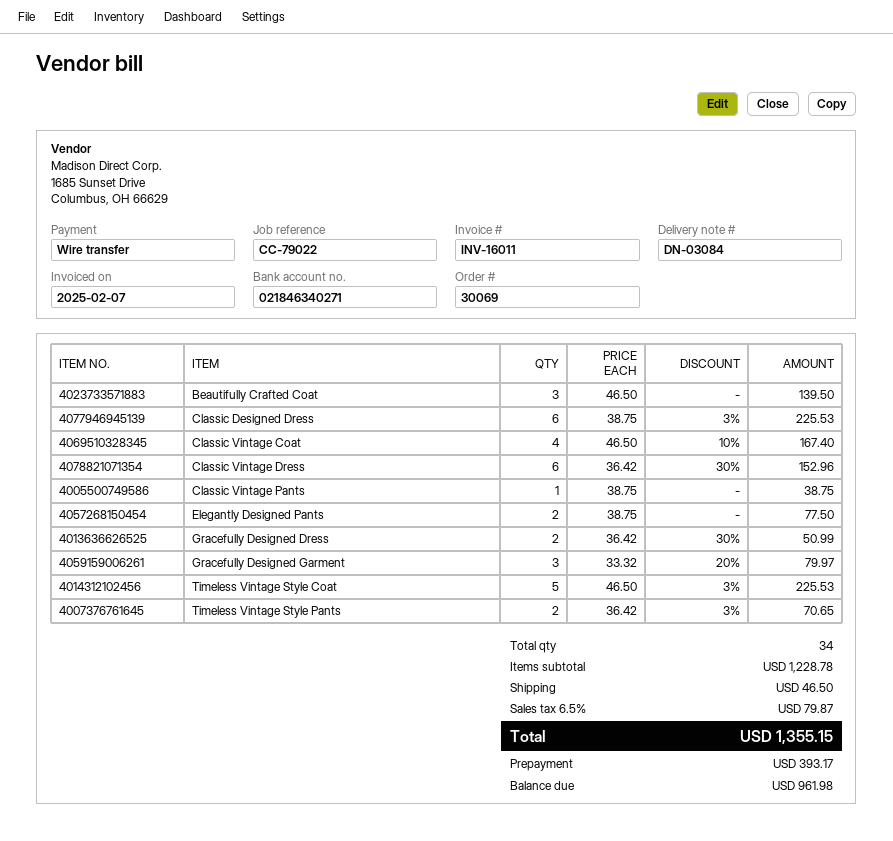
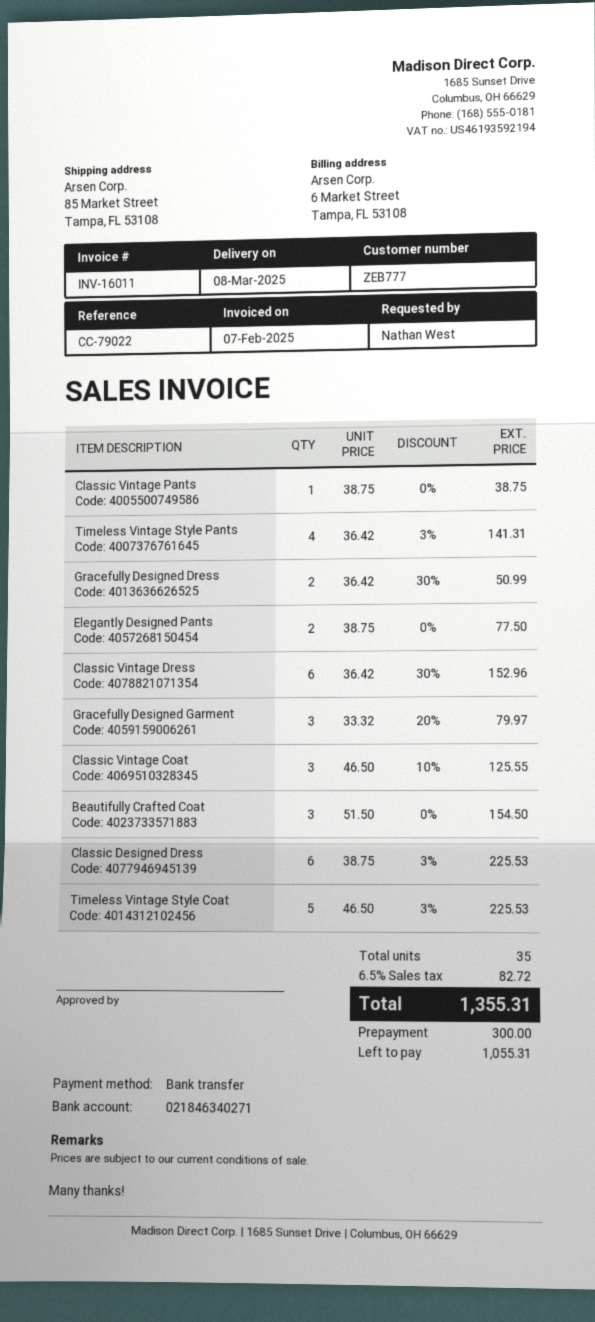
Beautifully Crafted Coat: 3 x 46.50 = 139.50 -> 3 x 51.50 = 154.50
Classic Vintage Coat: 4 x 46.50 - 10% = 167.40 -> 3 x 46.50 - 10% = 125.55
Timeless Vintage Style Pants: 2 x 36.42 - 3% = 70.65 -> 4 x 36.42 - 3% = 141.31
total quantity: 34 -> 35
shipping: 46.50 -> none
tax: 6.5% = 79.87 -> 6.5% = 82.72
total: 1355.15 -> 1355.31
deposit: 393.17 -> 300.00
balance: 961.98 -> 1055.31

